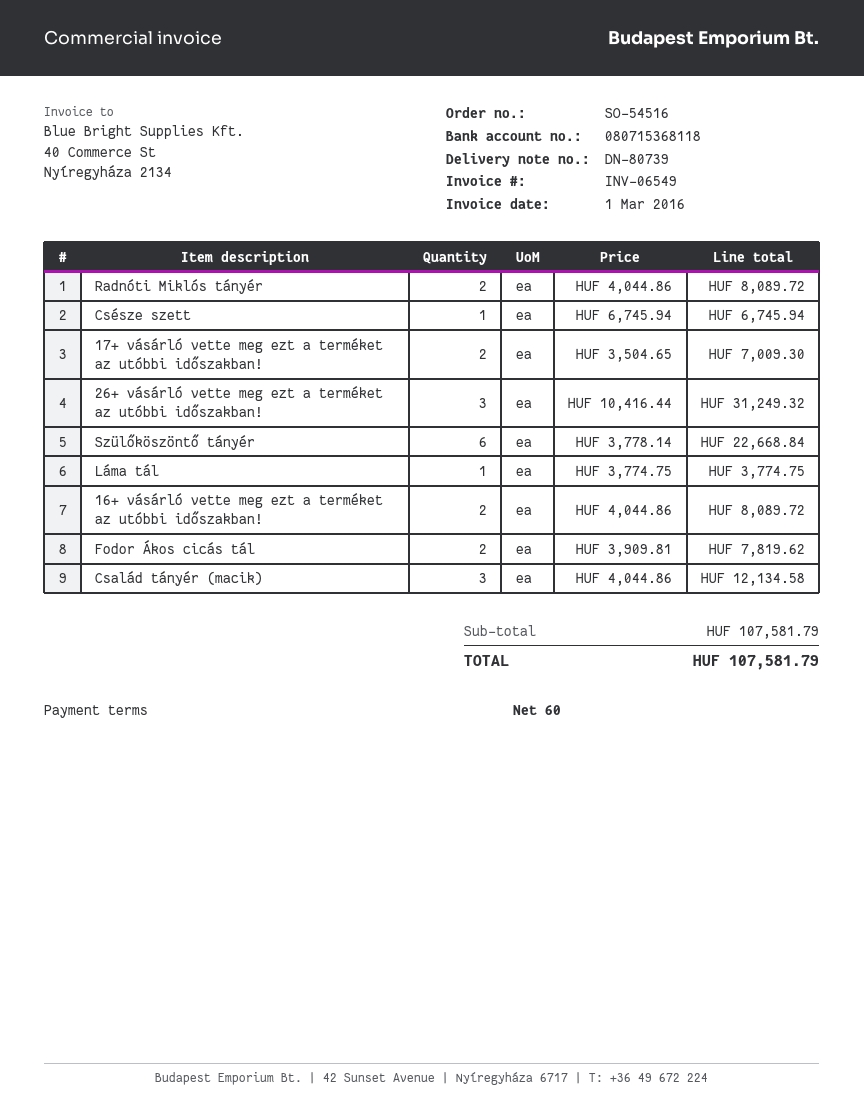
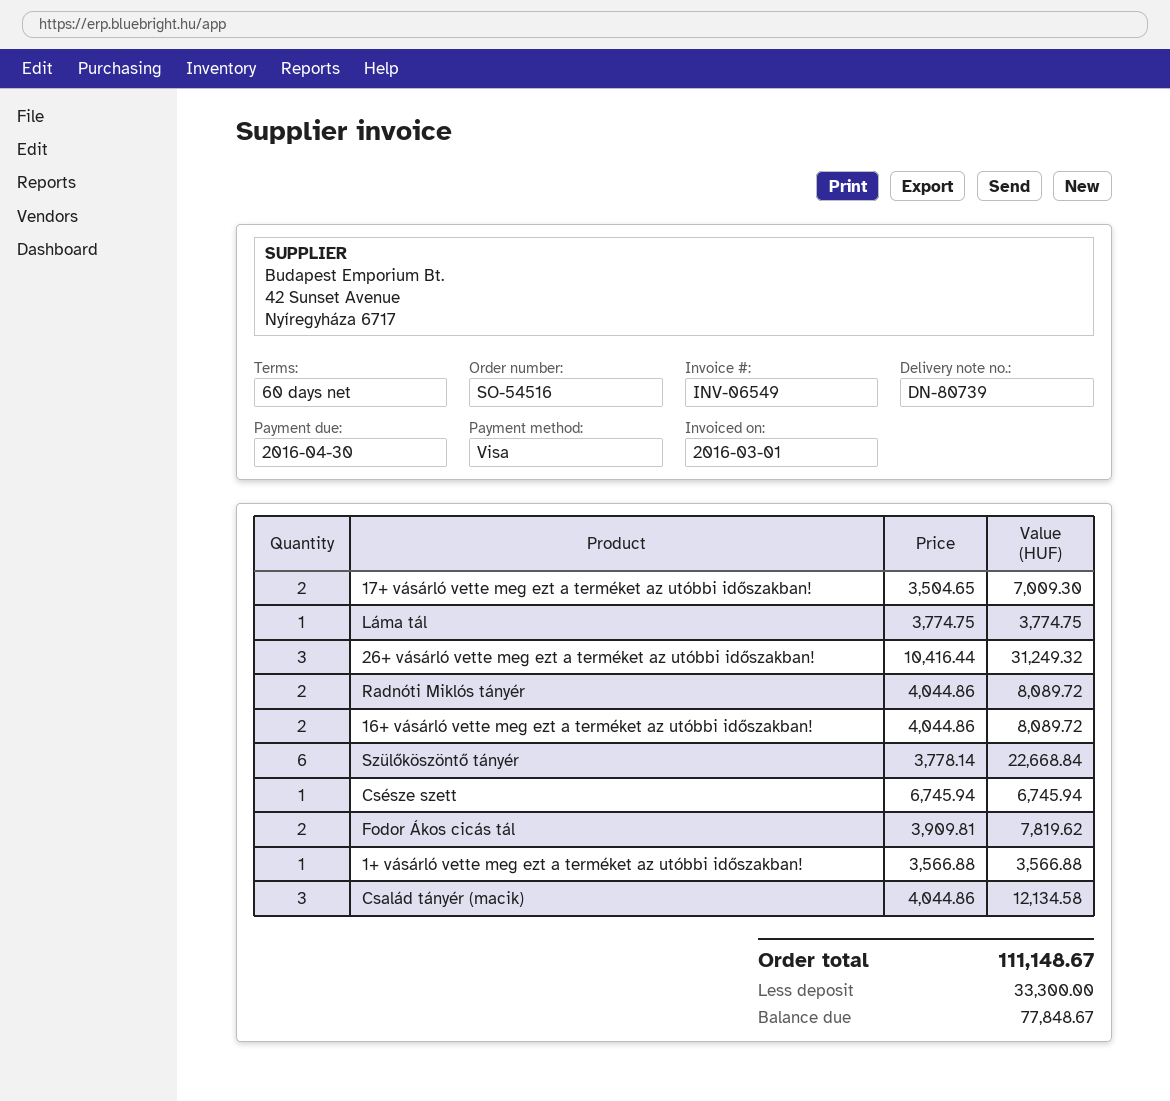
1+ vásárló vette meg ezt a terméket az utóbbi időszakban!: none -> 1 x 3566.88 = 3566.88
total: 107581.79 -> 111148.67

